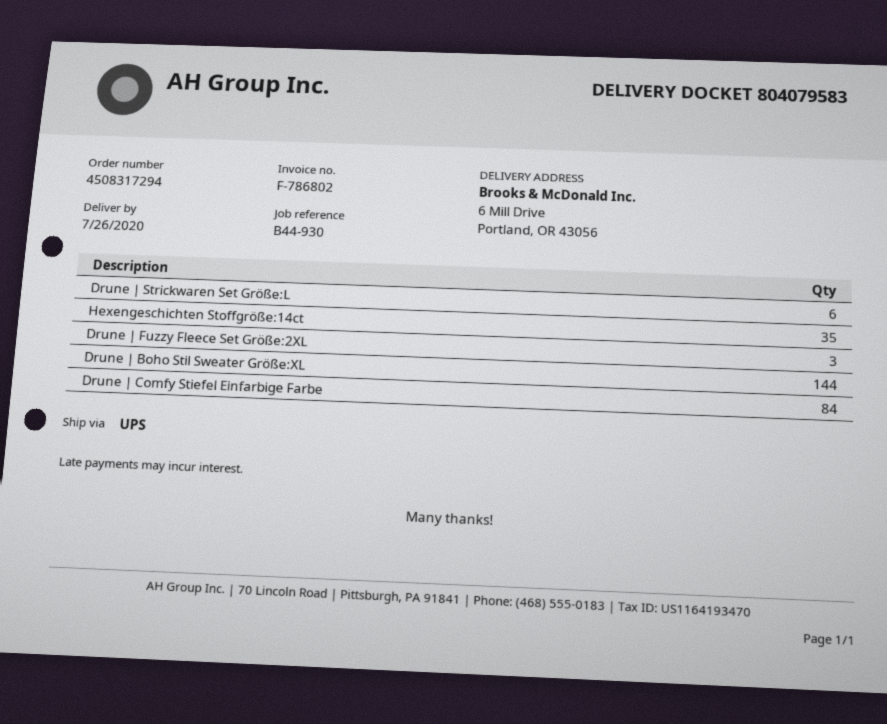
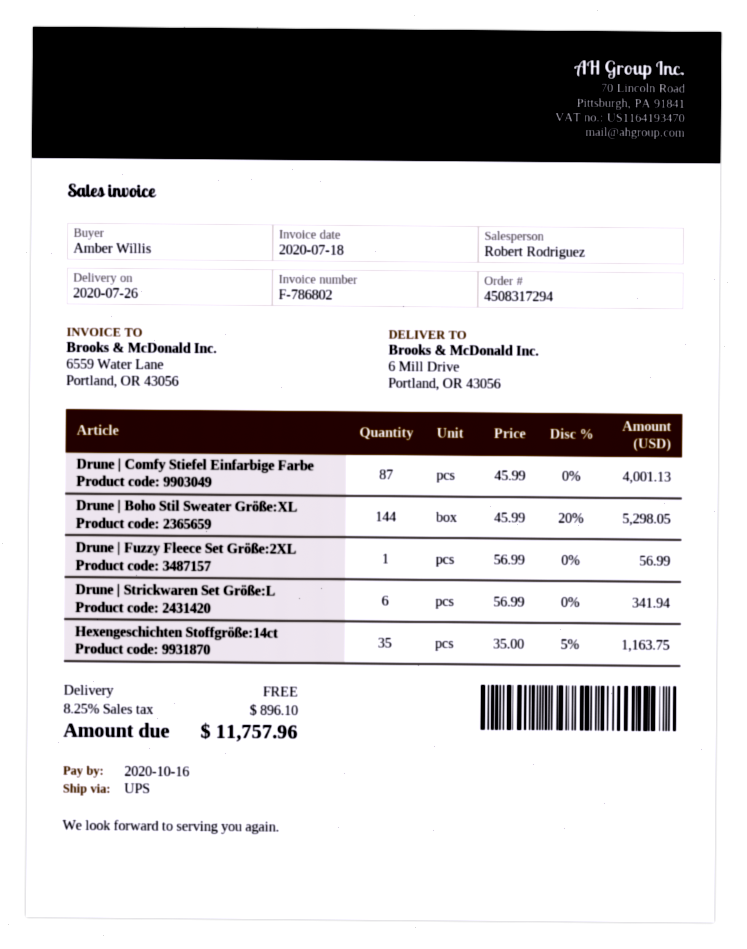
Drune | Fuzzy Fleece Set Größe:2XL: 3 -> 1
Drune | Comfy Stiefel Einfarbige Farbe: 84 -> 87

